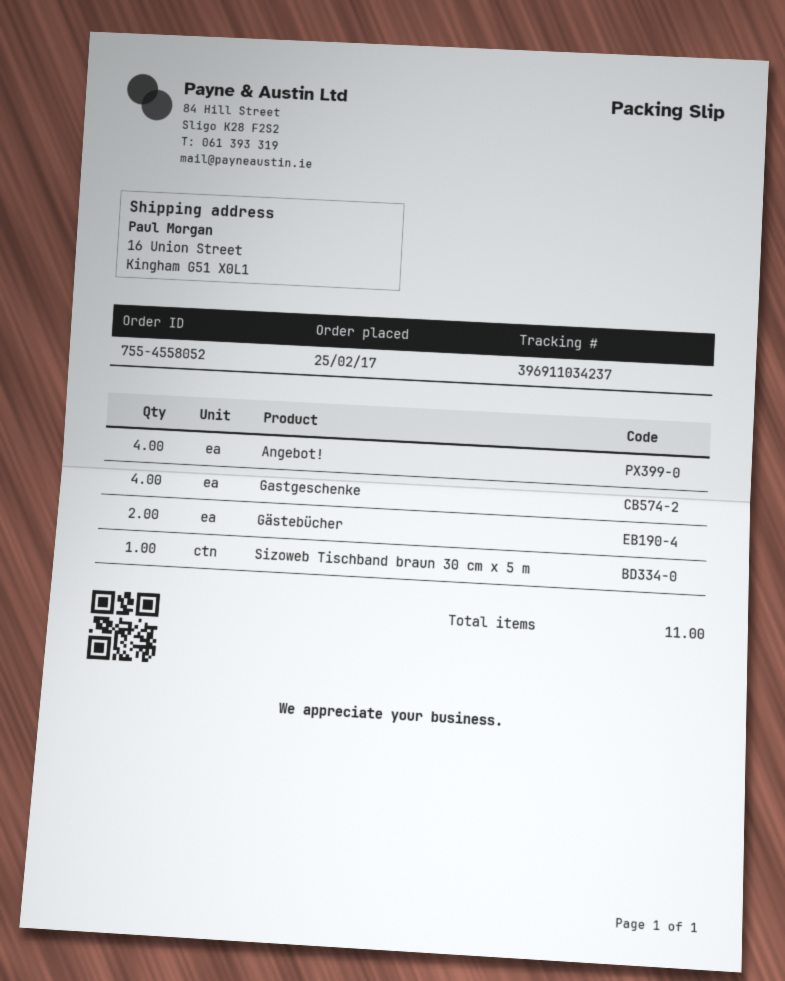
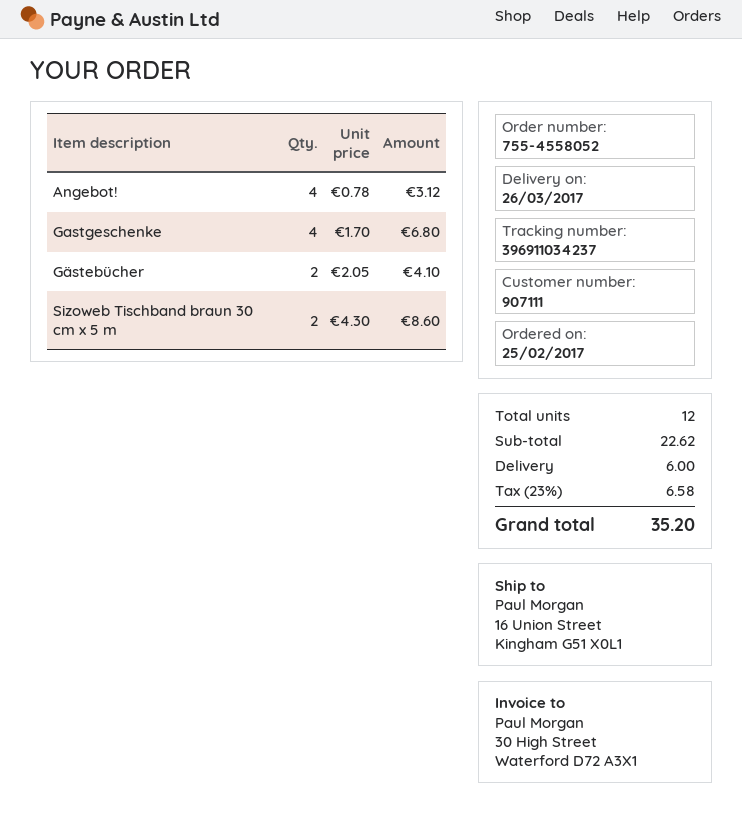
Sizoweb Tischband braun 30 cm x 5 m: 1 -> 2
total quantity: 11 -> 12

